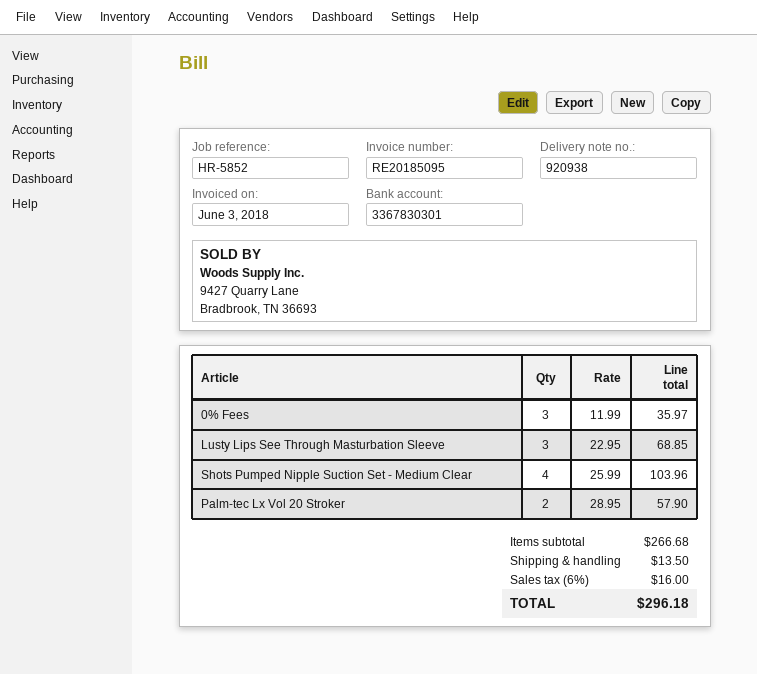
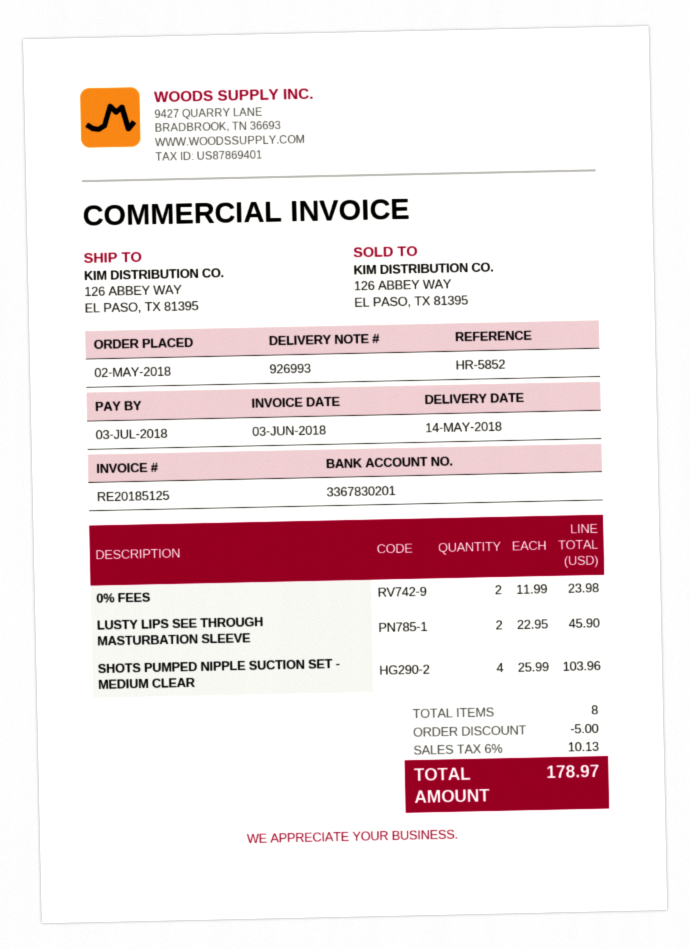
delivery note number: 920938 -> 926993
invoice number: RE20185095 -> RE20185125
bank account: 3367830301 -> 3367830201
0% Fees: 3 x 11.99 = 35.97 -> 2 x 11.99 = 23.98
Lusty Lips See Through Masturbation Sleeve: 3 x 22.95 = 68.85 -> 2 x 22.95 = 45.90
Palm-tec Lx Vol 20 Stroker: 2 x 28.95 = 57.90 -> none
discount: none -> 5.00
shipping: 13.50 -> none
tax: 6% = 16.00 -> 6% = 10.13
total: 296.18 -> 178.97

